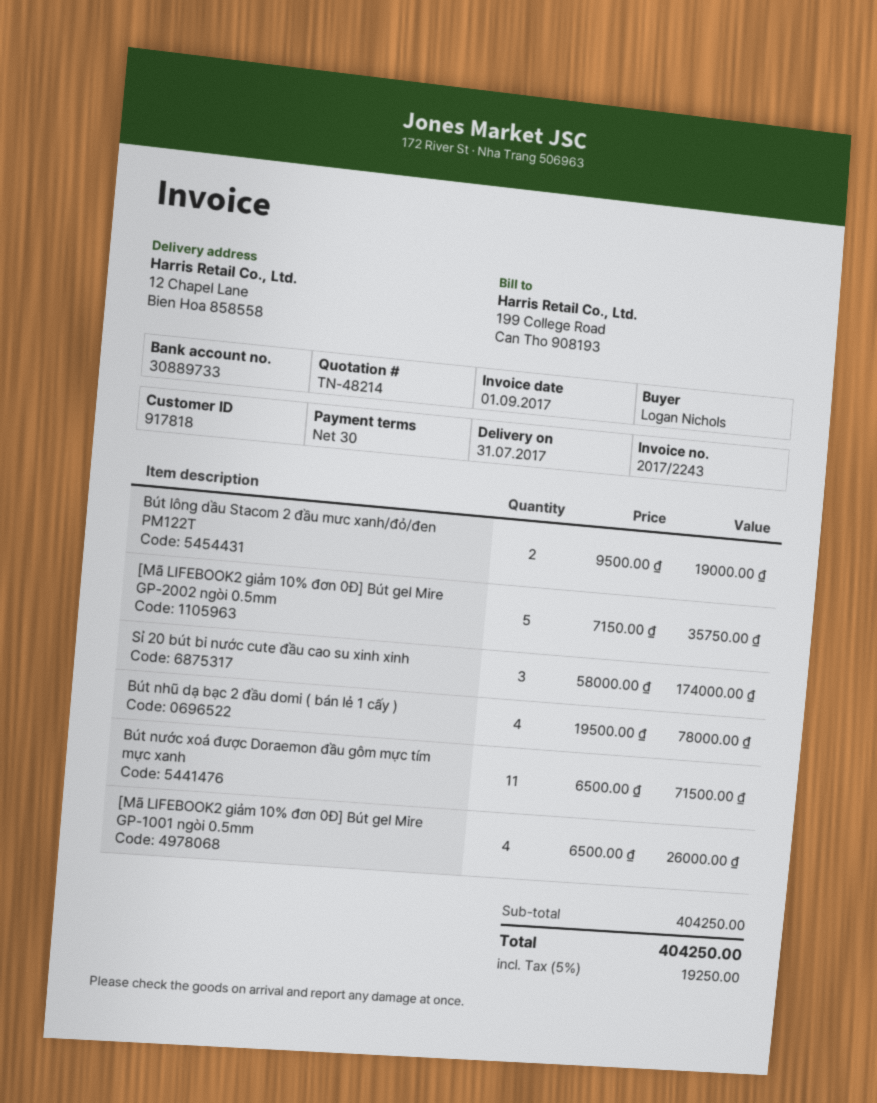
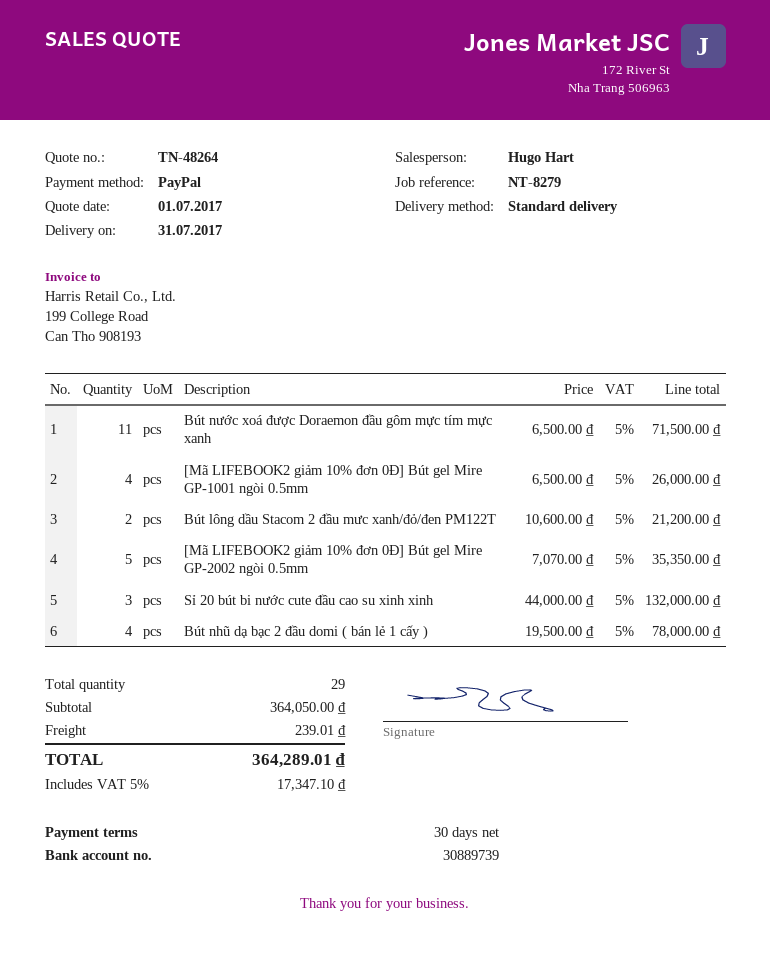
quote number: TN-48214 -> TN-48264
bank account: 30889733 -> 30889739
Bút lông dầu Stacom 2 đầu mưc xanh/đỏ/đen PM122T: 2 x 9500.00 = 19000.00 -> 2 x 10600.00 = 21200.00
[Mã LIFEBOOK2 giảm 10% đơn 0Đ] Bút gel Mire GP-2002 ngòi 0.5mm: 5 x 7150.00 = 35750.00 -> 5 x 7070.00 = 35350.00
Sỉ 20 bút bi nước cute đầu cao su xinh xinh: 3 x 58000.00 = 174000.00 -> 3 x 44000.00 = 132000.00
subtotal: 404250.00 -> 364050.00
shipping: none -> 239.01
tax: 5% = 19250.00 -> 5% = 17347.10
total: 404250.00 -> 364289.01

